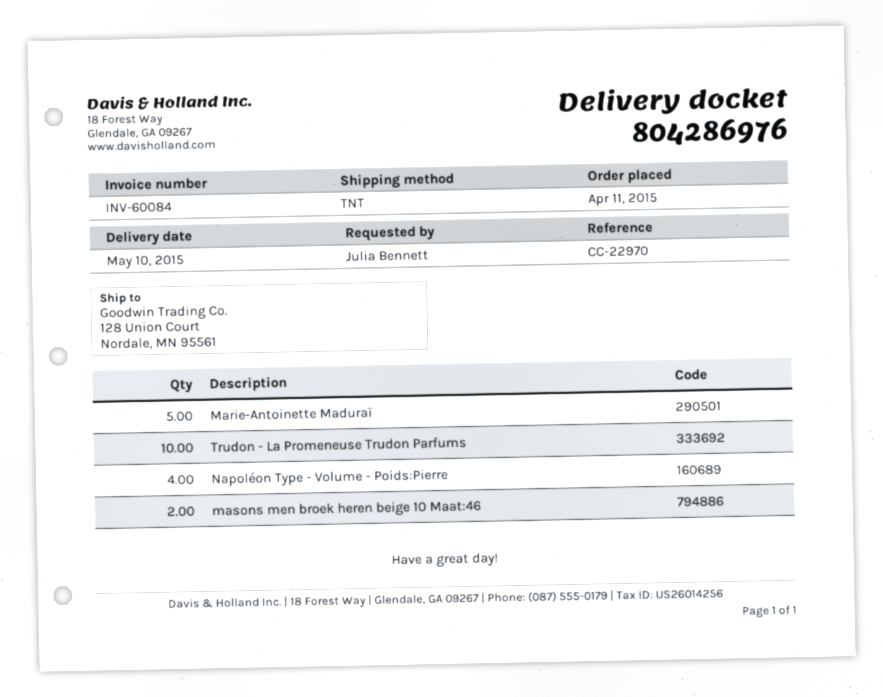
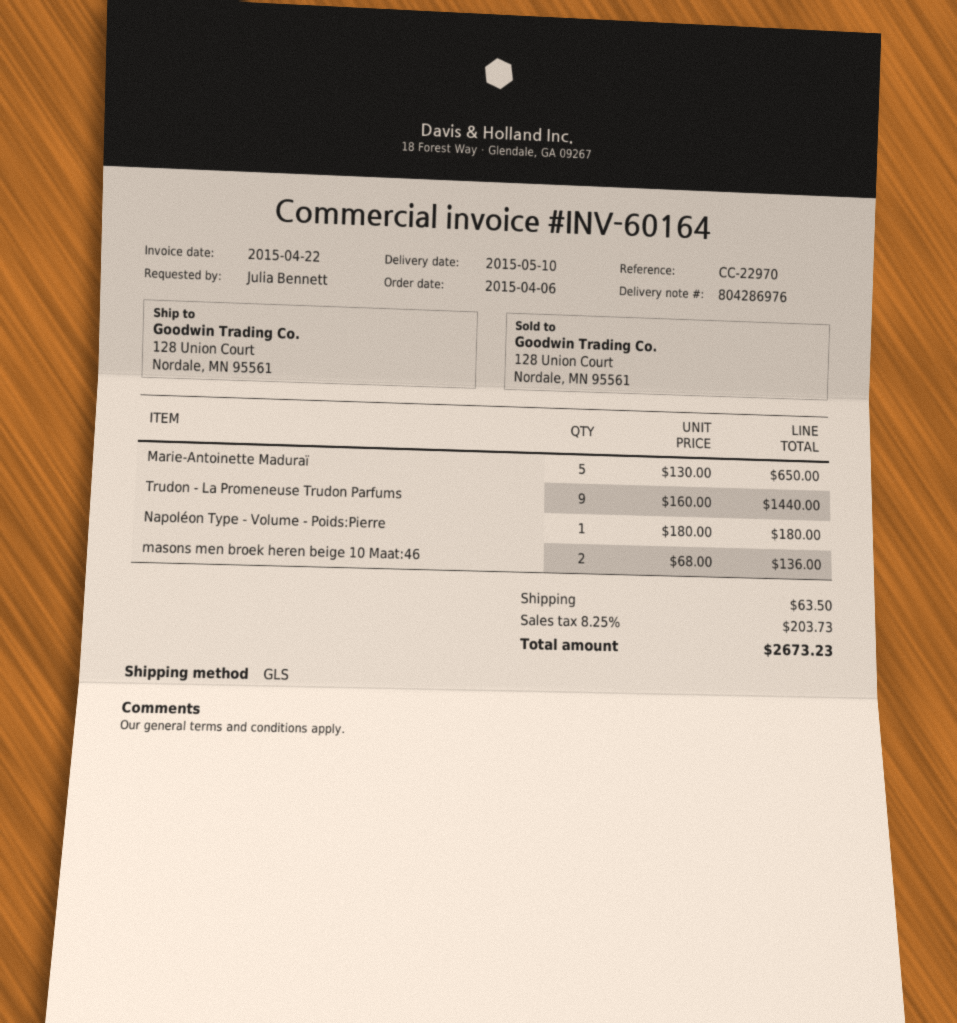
order date: 2015-04-11 -> 2015-04-06
invoice number: INV-60084 -> INV-60164
shipping method: TNT -> GLS
Trudon - La Promeneuse Trudon Parfums: 10 -> 9
Napoléon Type - Volume - Poids:Pierre: 4 -> 1

